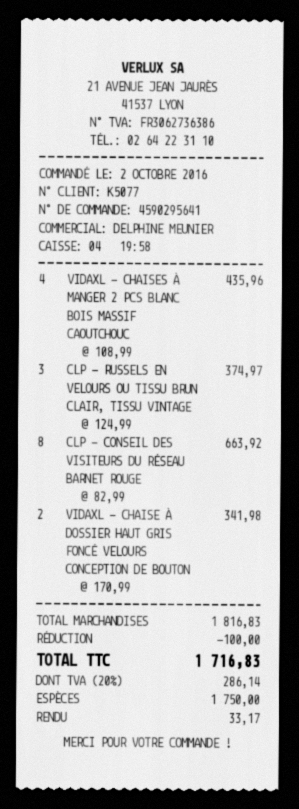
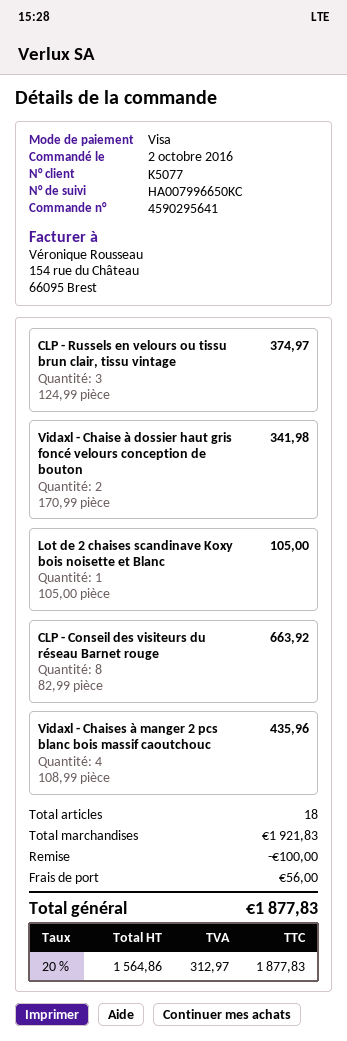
payment method: cash -> Visa
Lot de 2 chaises scandinave Koxy bois noisette et Blanc: none -> 1 x 105.00 = 105.00
subtotal: 1816.83 -> 1921.83
shipping: none -> 56.00
tax: 20% = 286.14 -> 20% = 312.97
total: 1716.83 -> 1877.83

